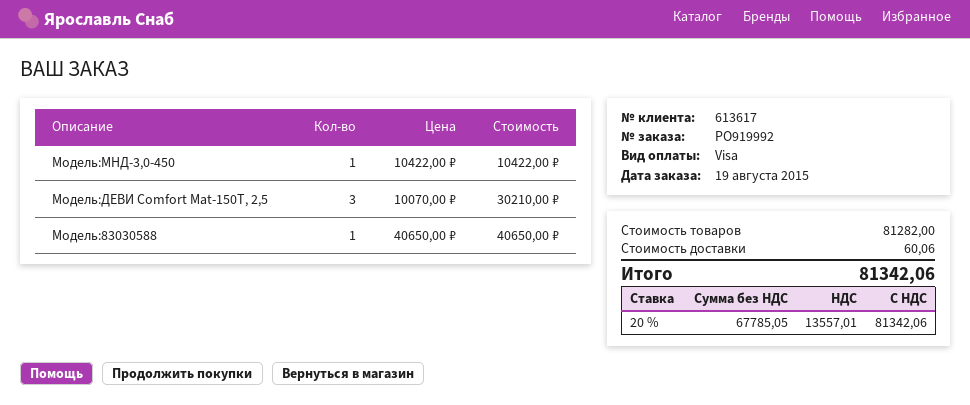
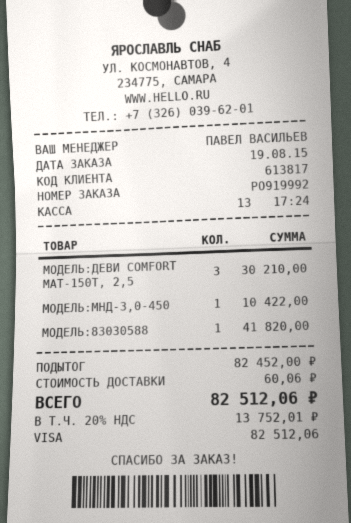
customer number: 613617 -> 613817
Модель:83030588: 1 for 40650.00 -> 1 for 41820.00
subtotal: 81282.00 -> 82452.00
tax: 20% = 13557.01 -> 20% = 13752.01
total: 81342.06 -> 82512.06

